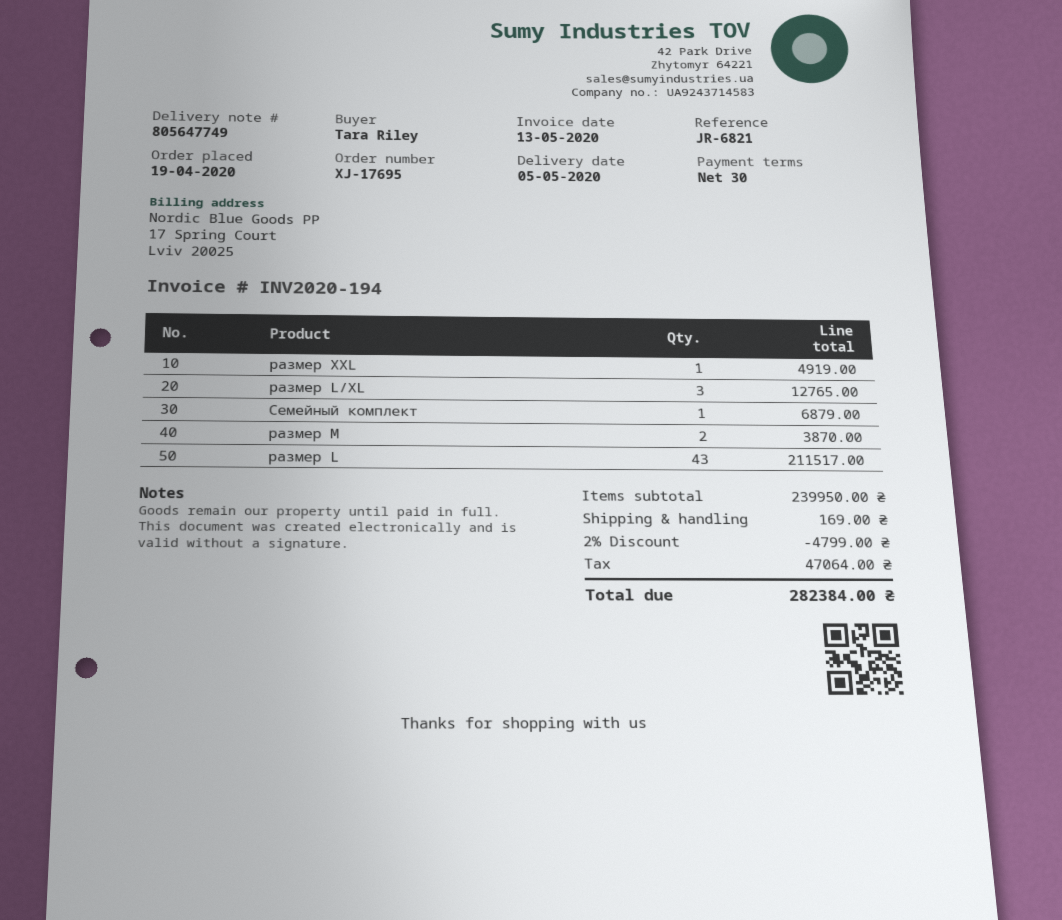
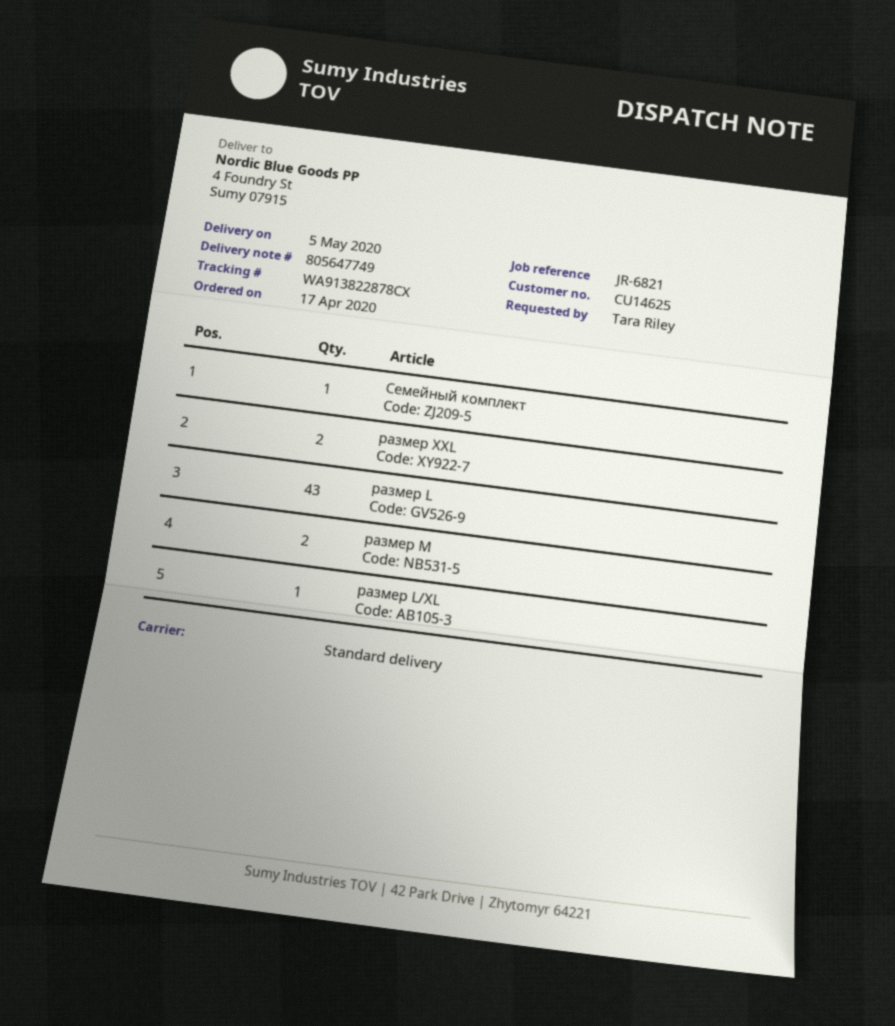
order date: 2020-04-19 -> 2020-04-17
размер XXL: 1 -> 2
размер L/XL: 3 -> 1

